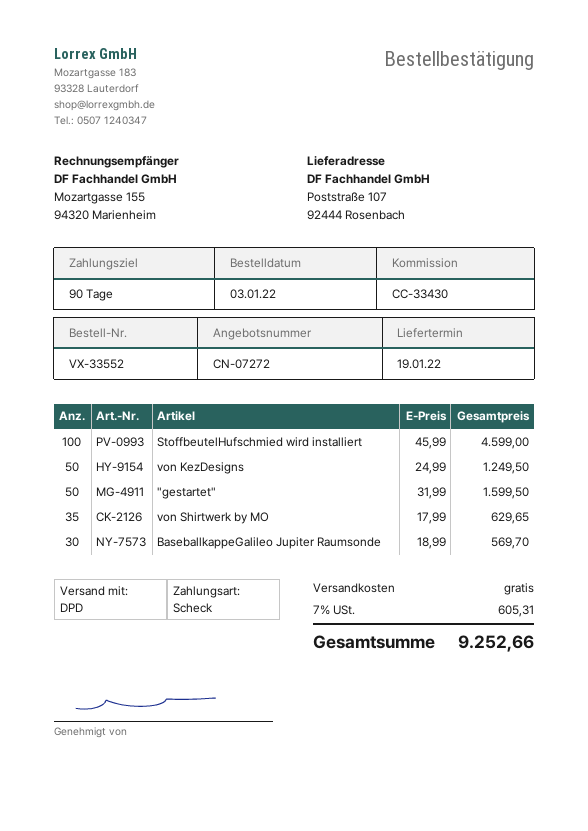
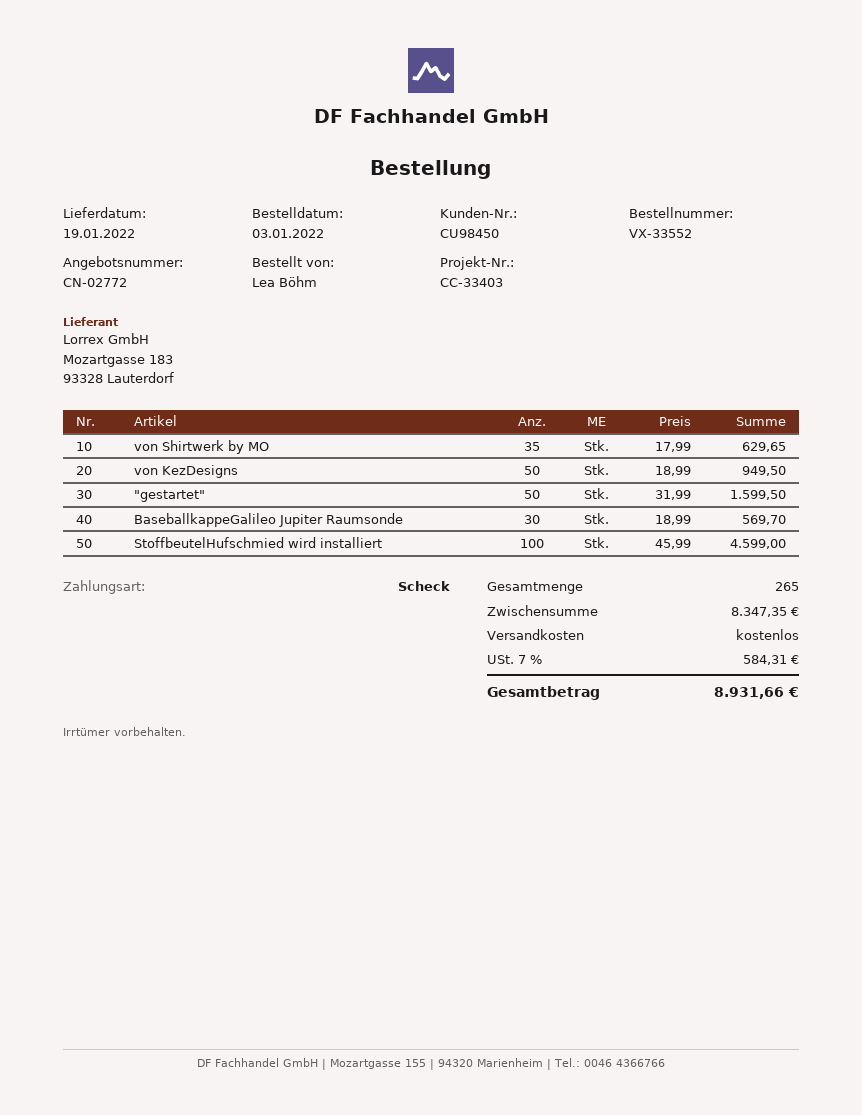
quote number: CN-07272 -> CN-02772
reference: CC-33430 -> CC-33403
von KezDesigns: 50 x 24.99 = 1249.50 -> 50 x 18.99 = 949.50
tax: 7% = 605.31 -> 7% = 584.31
total: 9252.66 -> 8931.66

